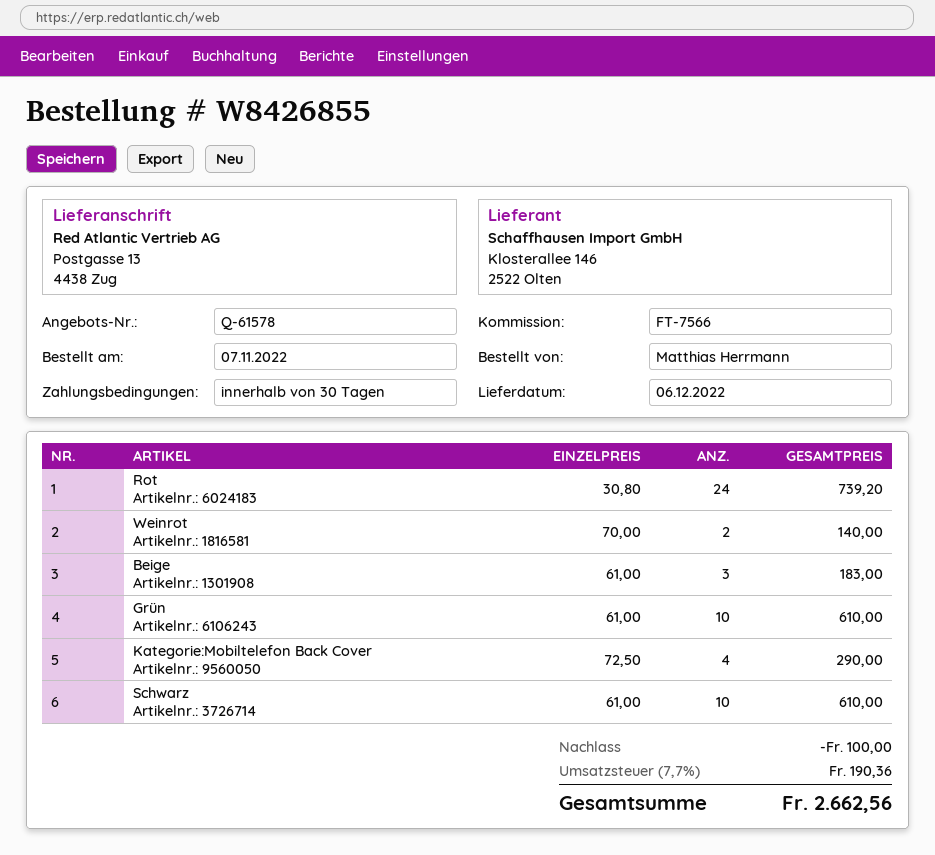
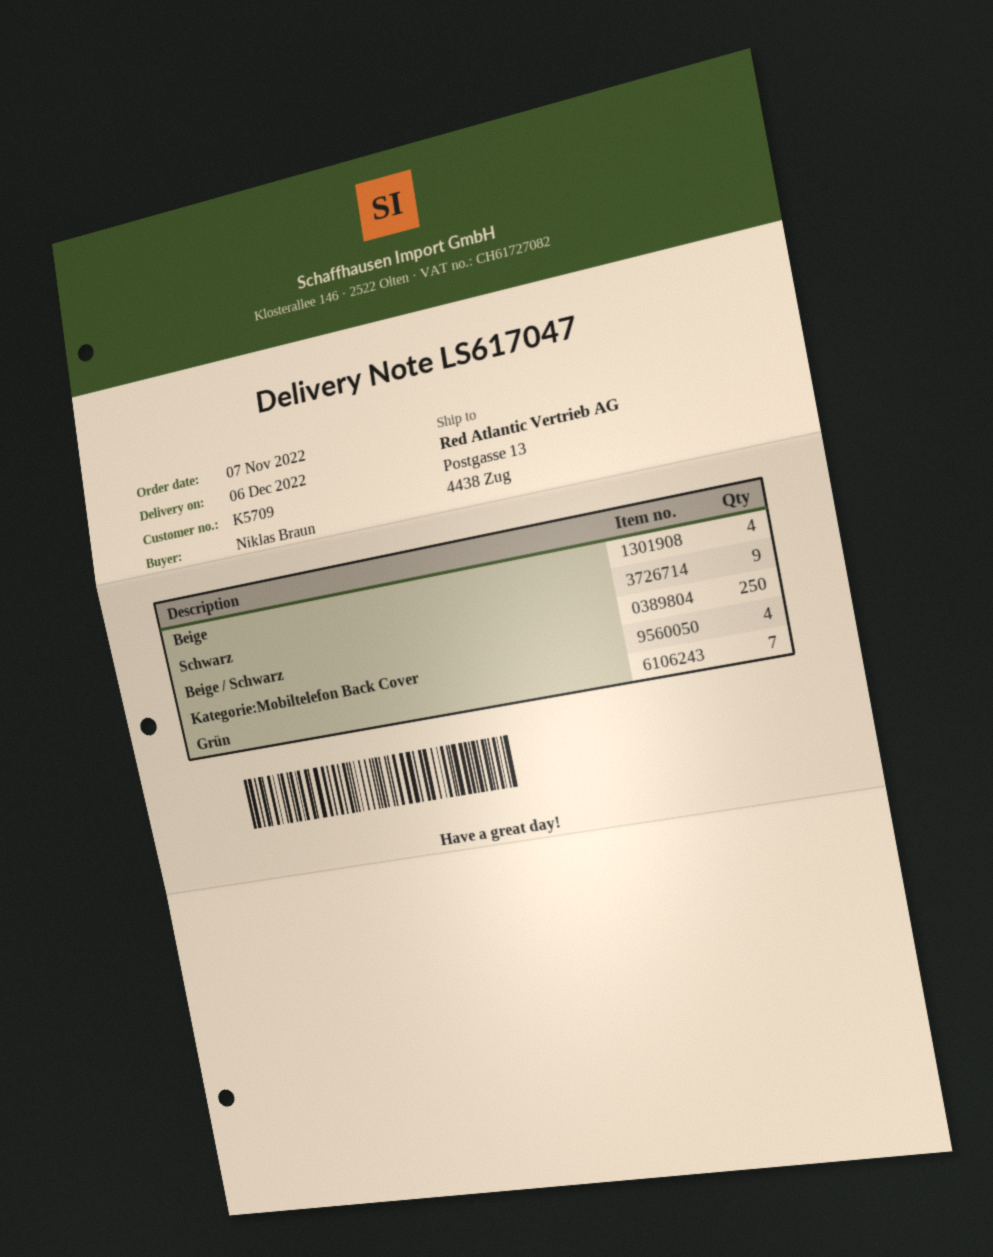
ordered by: Matthias Herrmann -> Niklas Braun
Rot: 24 -> none
Weinrot: 2 -> none
Beige: 3 -> 4
Grün: 10 -> 7
Schwarz: 10 -> 9
Beige / Schwarz: none -> 250

